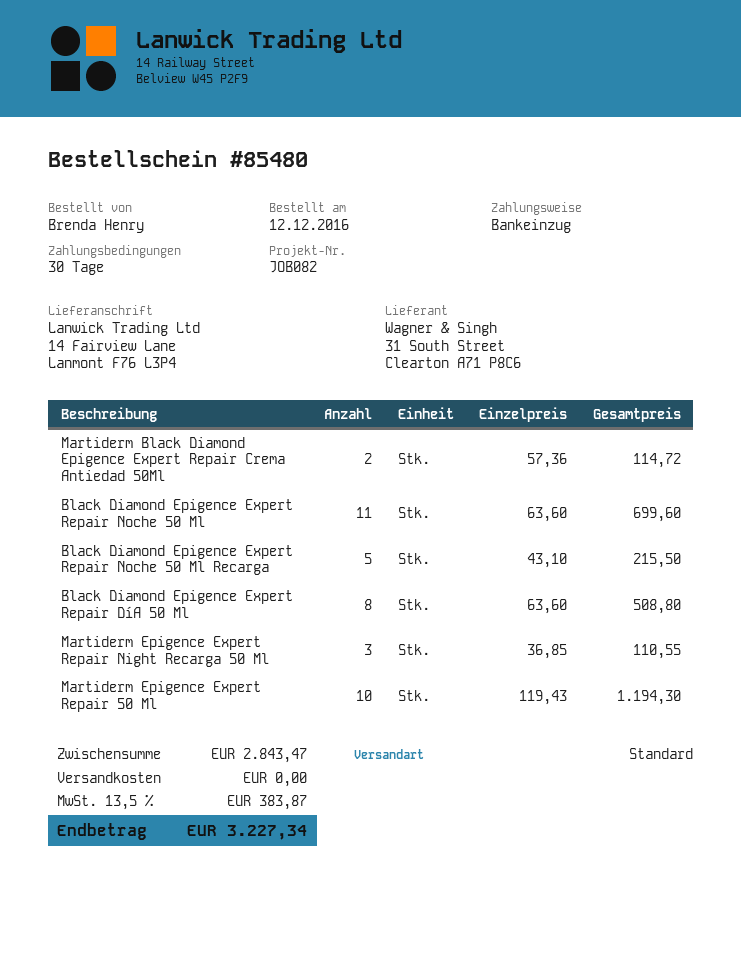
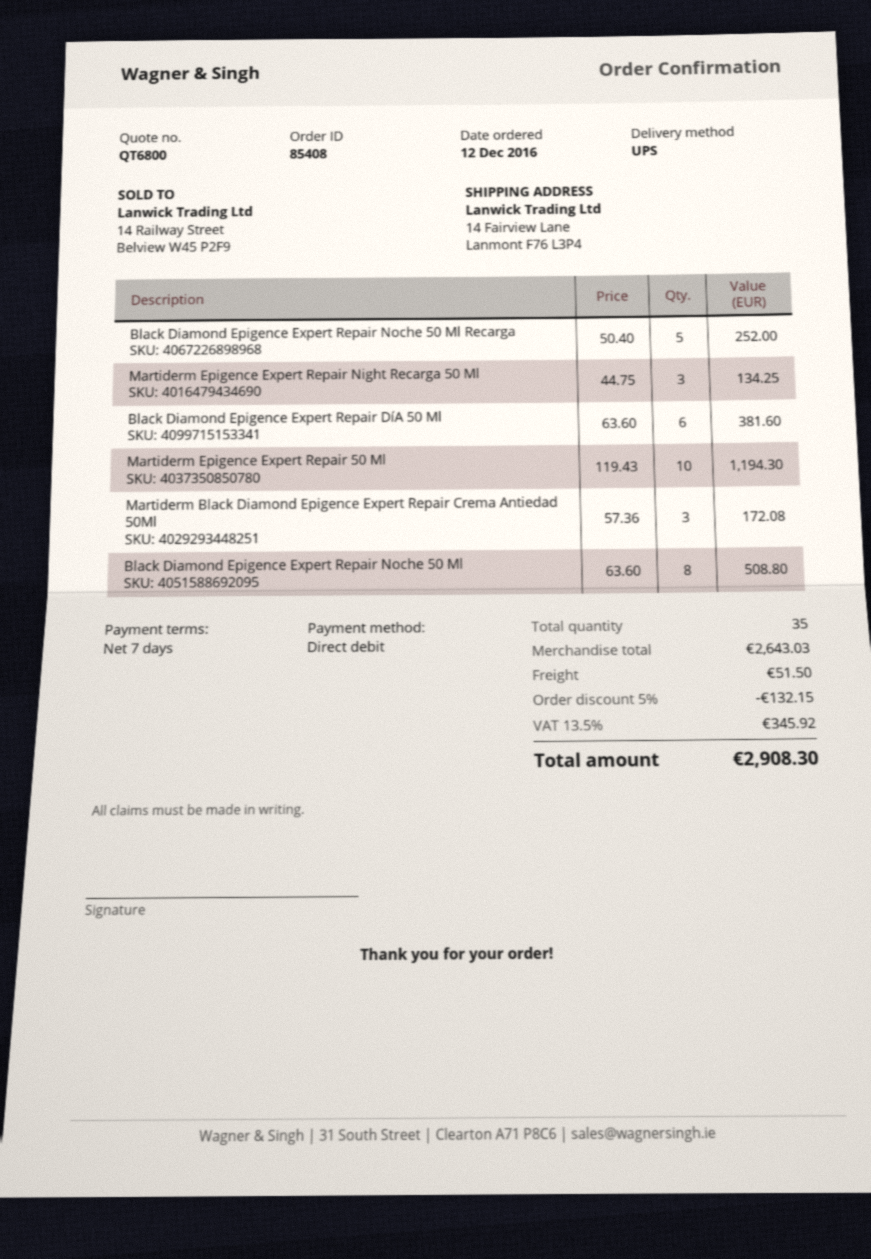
order number: 85480 -> 85408
payment terms: 30 days -> 7 days
shipping method: standard -> UPS
Martiderm Black Diamond Epigence Expert Repair Crema Antiedad 50Ml: 2 x 57.36 = 114.72 -> 3 x 57.36 = 172.08
Black Diamond Epigence Expert Repair Noche 50 Ml: 11 x 63.60 = 699.60 -> 8 x 63.60 = 508.80
Black Diamond Epigence Expert Repair Noche 50 Ml Recarga: 5 x 43.10 = 215.50 -> 5 x 50.40 = 252.00
Black Diamond Epigence Expert Repair DíA 50 Ml: 8 x 63.60 = 508.80 -> 6 x 63.60 = 381.60
Martiderm Epigence Expert Repair Night Recarga 50 Ml: 3 x 36.85 = 110.55 -> 3 x 44.75 = 134.25
subtotal: 2843.47 -> 2643.03
discount: none -> 5% = 132.15
shipping: 0.00 -> 51.50
tax: 13.5% = 383.87 -> 13.5% = 345.92
total: 3227.34 -> 2908.30

